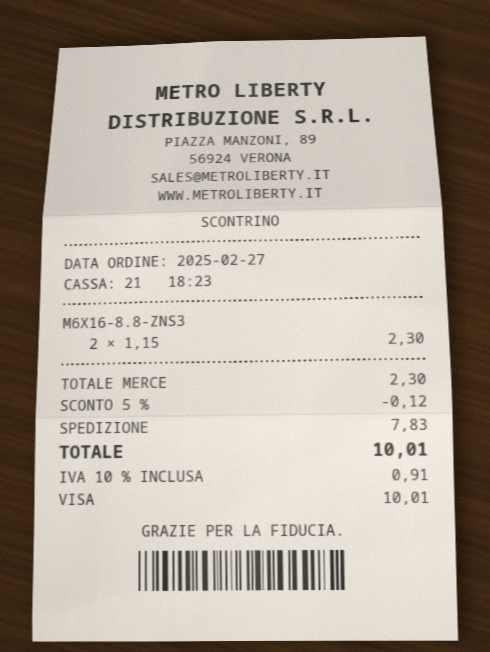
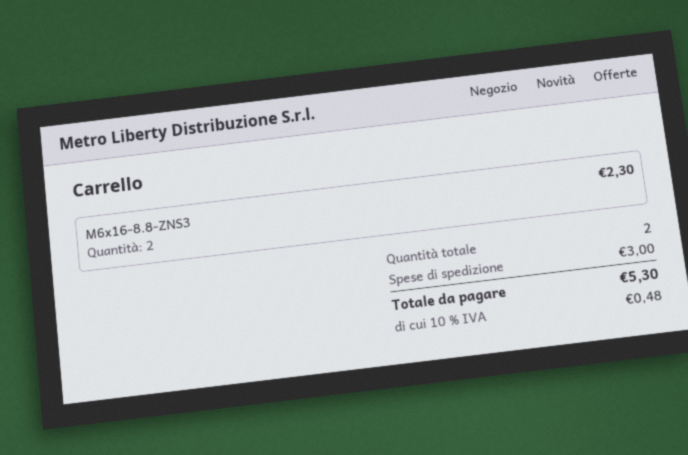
discount: 5% = 0.12 -> none
shipping: 7.83 -> 3.00
tax: 10% = 0.91 -> 10% = 0.48
total: 10.01 -> 5.30

